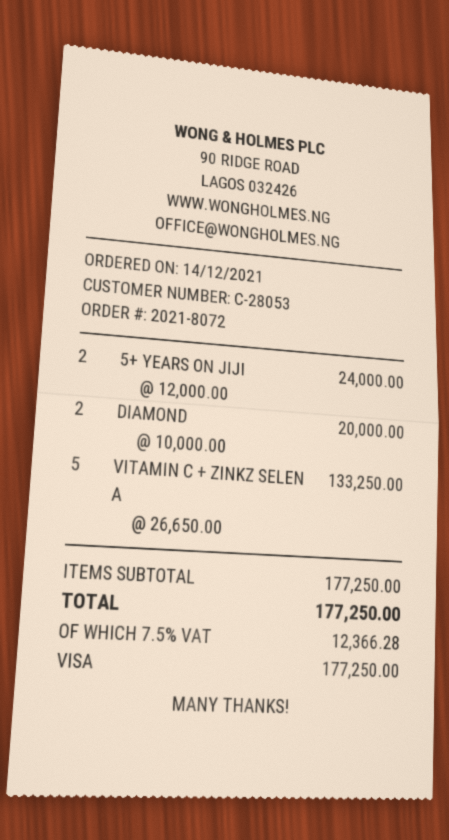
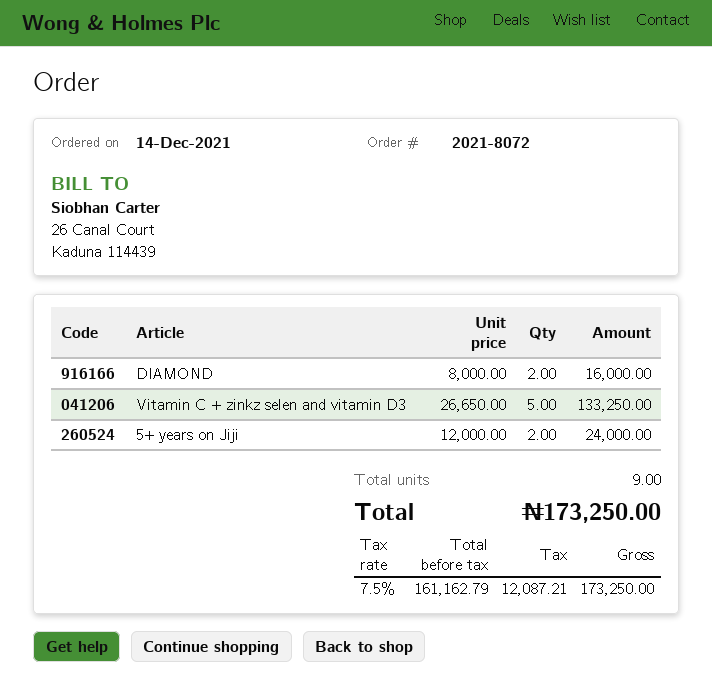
DIAMOND: 2 x 10000.00 = 20000.00 -> 2 x 8000.00 = 16000.00
tax: 7.5% = 12366.28 -> 7.5% = 12087.21
total: 177250.00 -> 173250.00

